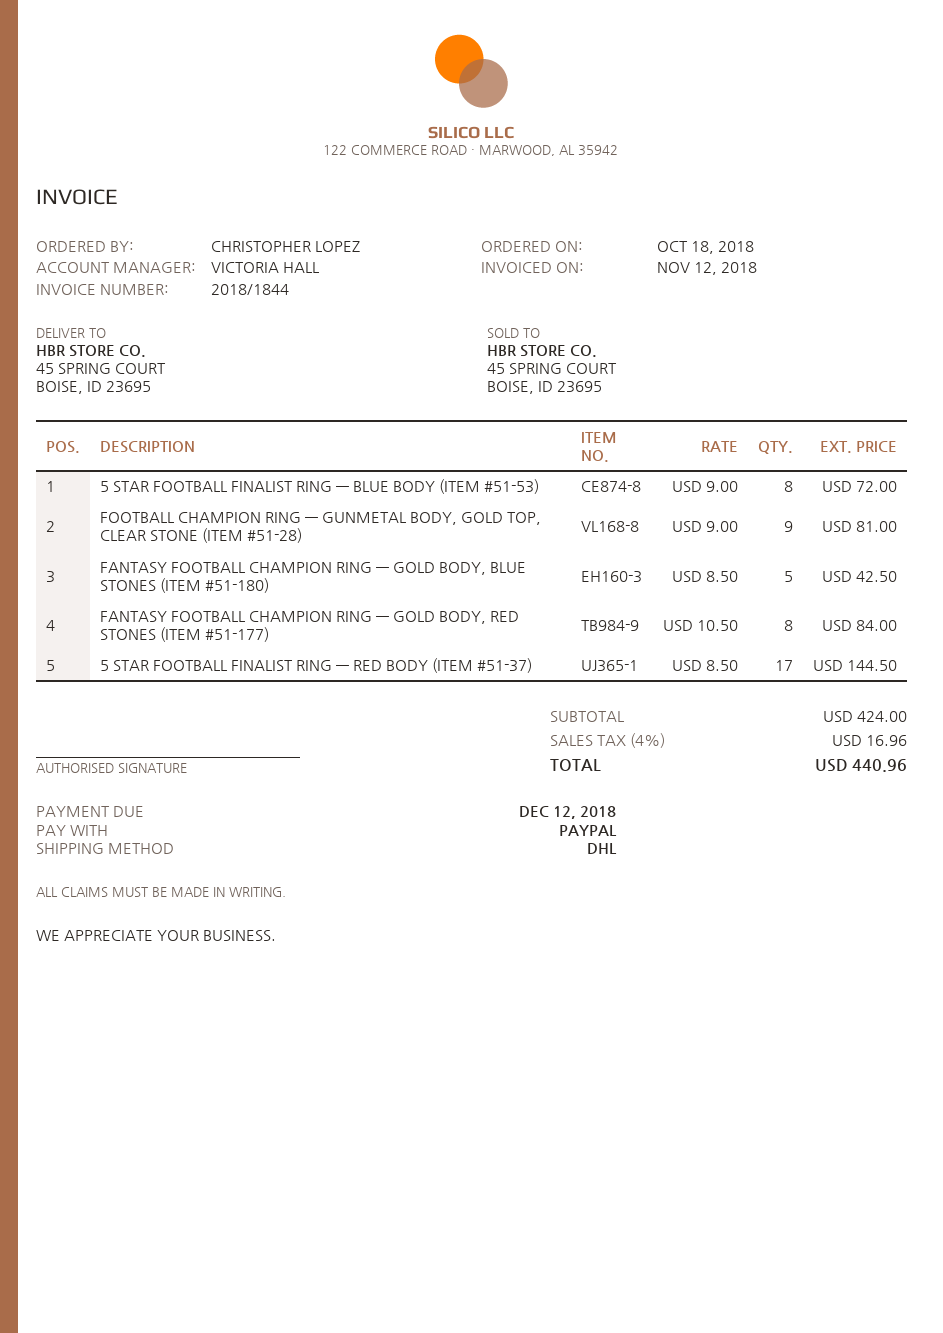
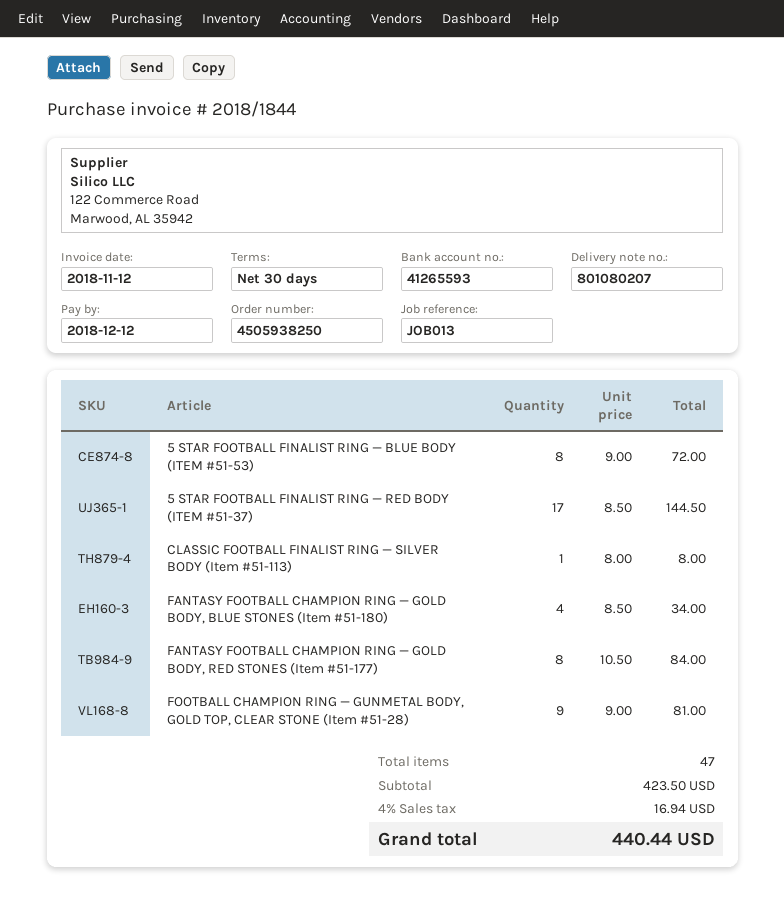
FANTASY FOOTBALL CHAMPION RING — GOLD BODY, BLUE STONES (ITEM #51-180): 5 x 8.50 = 42.50 -> 4 x 8.50 = 34.00
CLASSIC FOOTBALL FINALIST RING — SILVER BODY (Item #51-113): none -> 1 x 8.00 = 8.00
subtotal: 424.00 -> 423.50
tax: 4% = 16.96 -> 4% = 16.94
total: 440.96 -> 440.44

